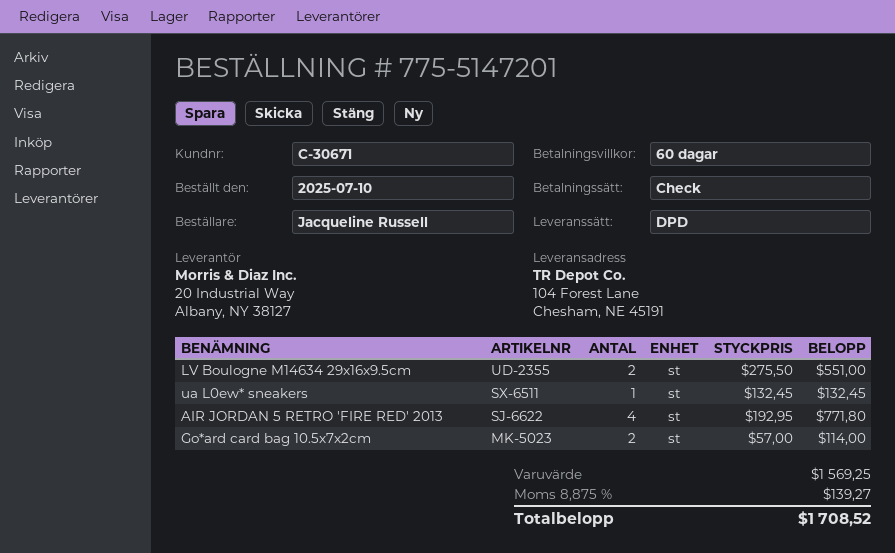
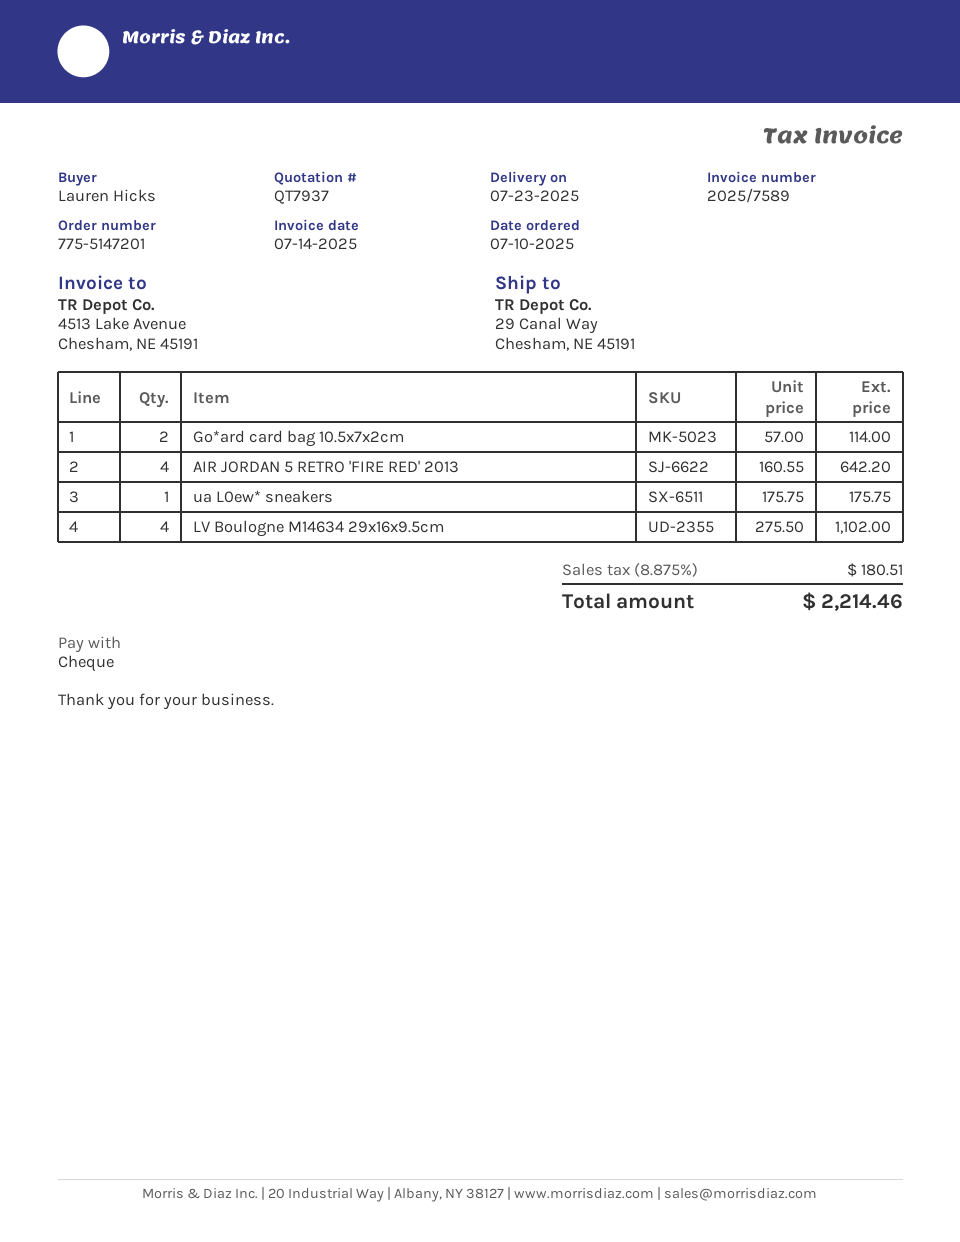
ordered by: Jacqueline Russell -> Lauren Hicks
ship to: 104 Forest Lane, Chesham, NE 45191 -> 29 Canal Way, Chesham, NE 45191
LV Boulogne M14634 29x16x9.5cm: 2 x 275.50 = 551.00 -> 4 x 275.50 = 1102.00
ua L0ew* sneakers: 1 x 132.45 = 132.45 -> 1 x 175.75 = 175.75
AIR JORDAN 5 RETRO 'FIRE RED' 2013: 4 x 192.95 = 771.80 -> 4 x 160.55 = 642.20
tax: 8.875% = 139.27 -> 8.875% = 180.51
total: 1708.52 -> 2214.46

